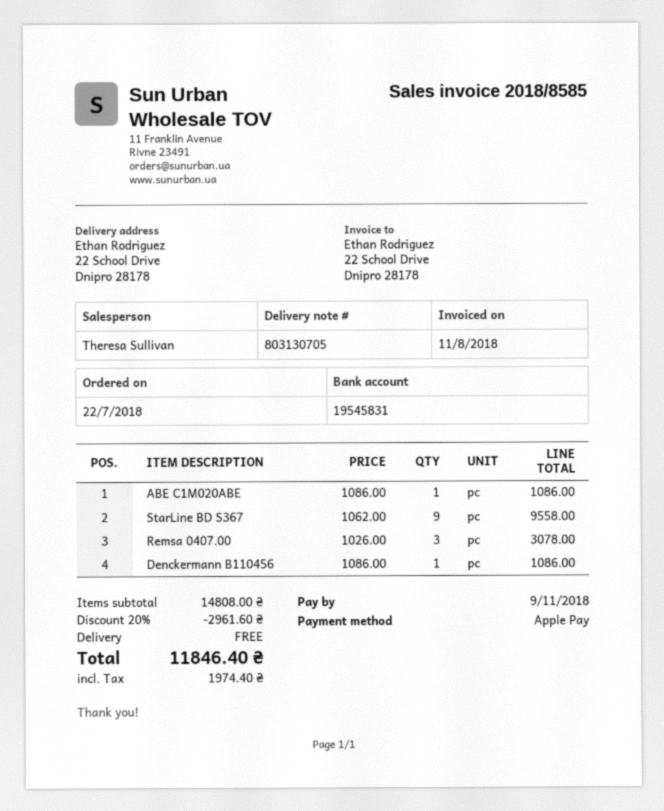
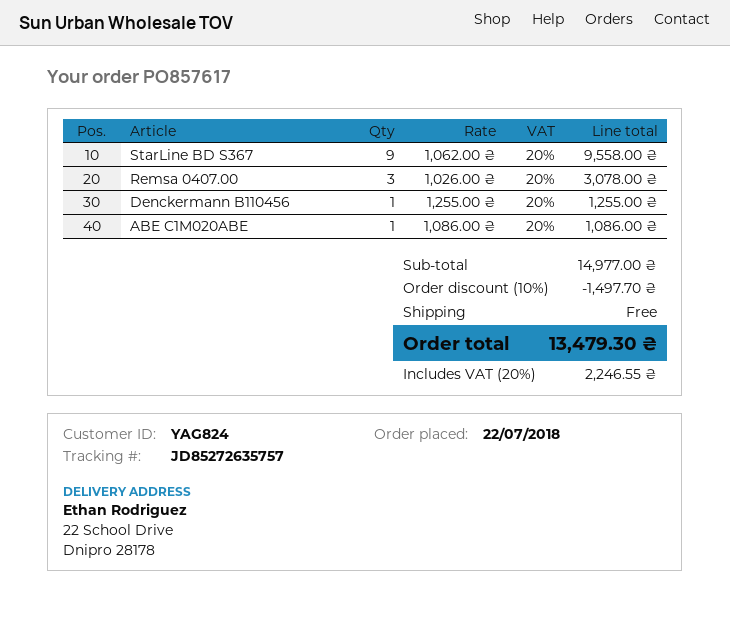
Denckermann B110456: 1 x 1086.00 = 1086.00 -> 1 x 1255.00 = 1255.00
subtotal: 14808.00 -> 14977.00
discount: 20% = 2961.60 -> 10% = 1497.70
tax: 1974.40 -> 2246.55
total: 11846.40 -> 13479.30

